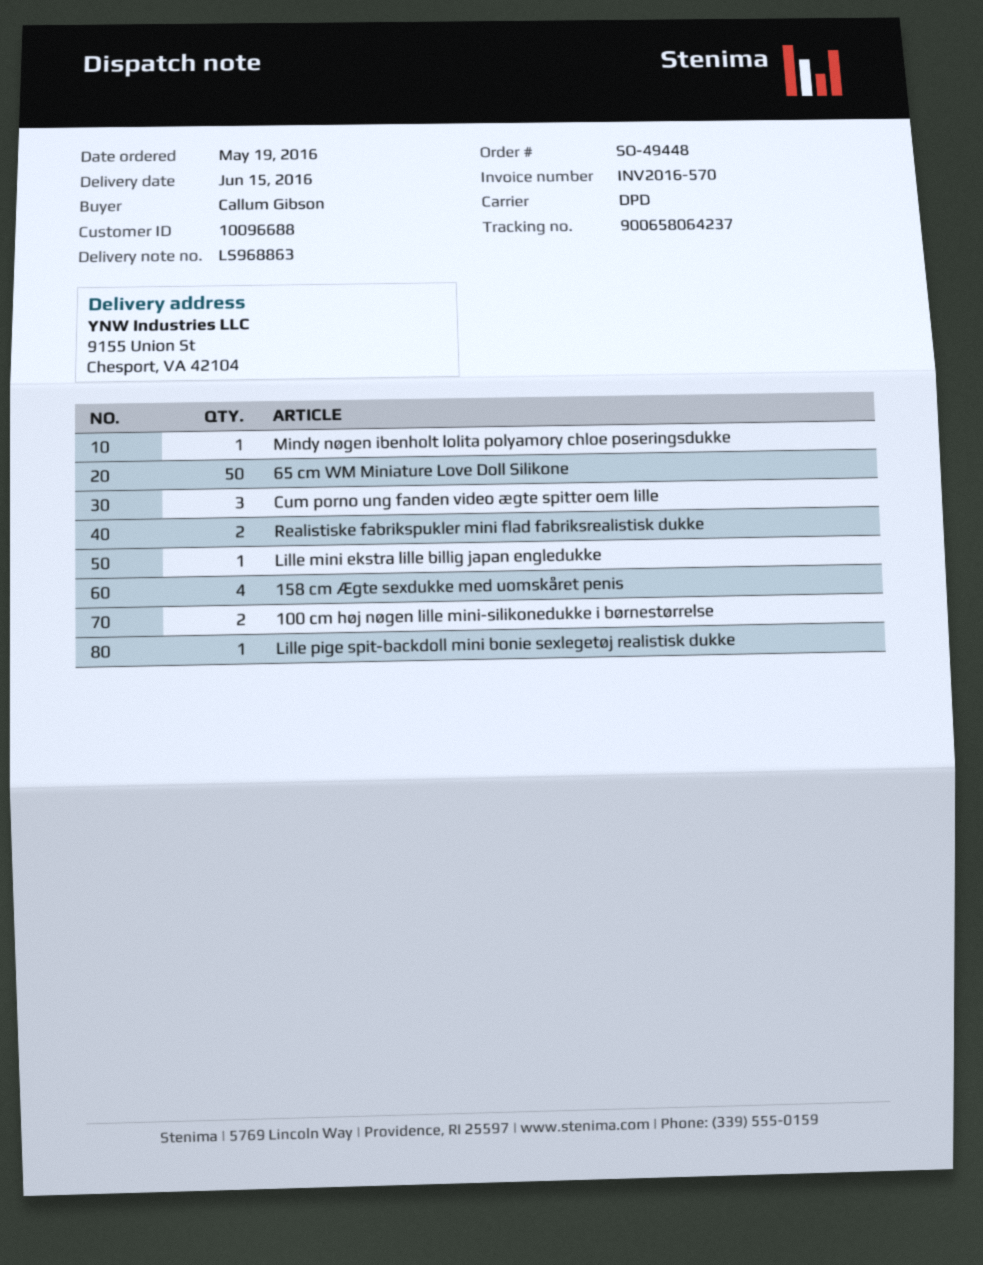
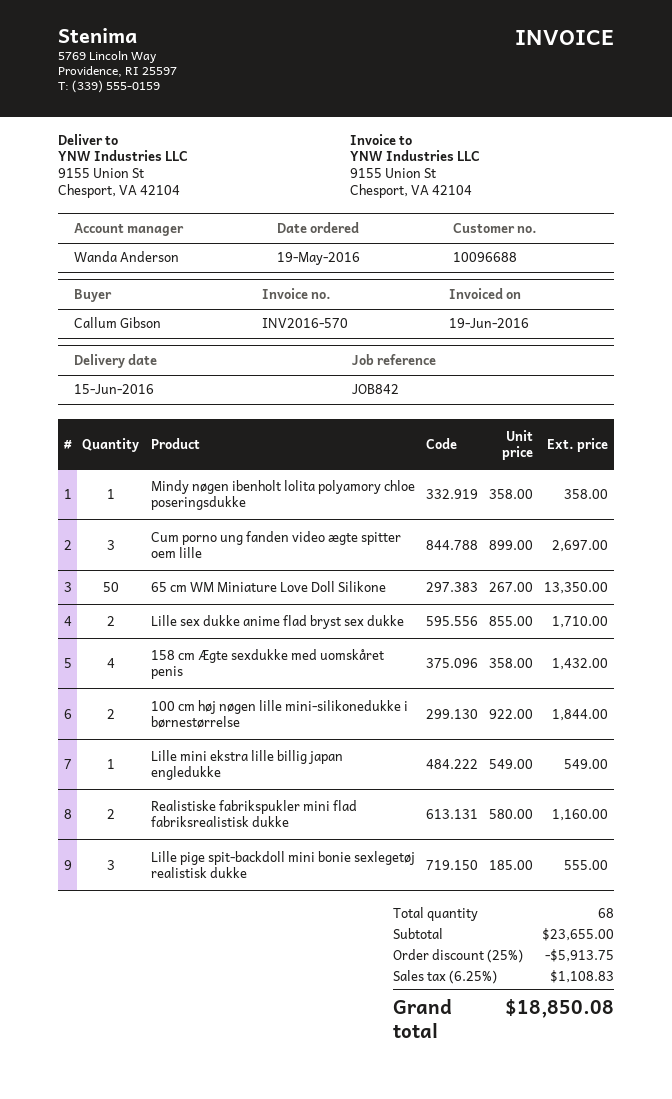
Lille pige spit-backdoll mini bonie sexlegetøj realistisk dukke: 1 -> 3
Lille sex dukke anime flad bryst sex dukke: none -> 2

